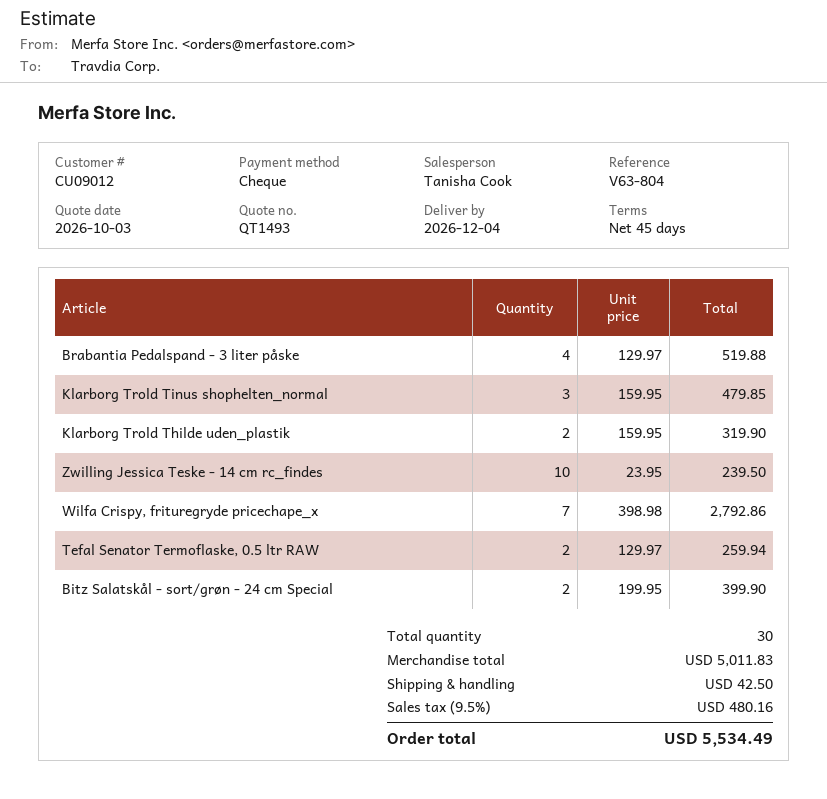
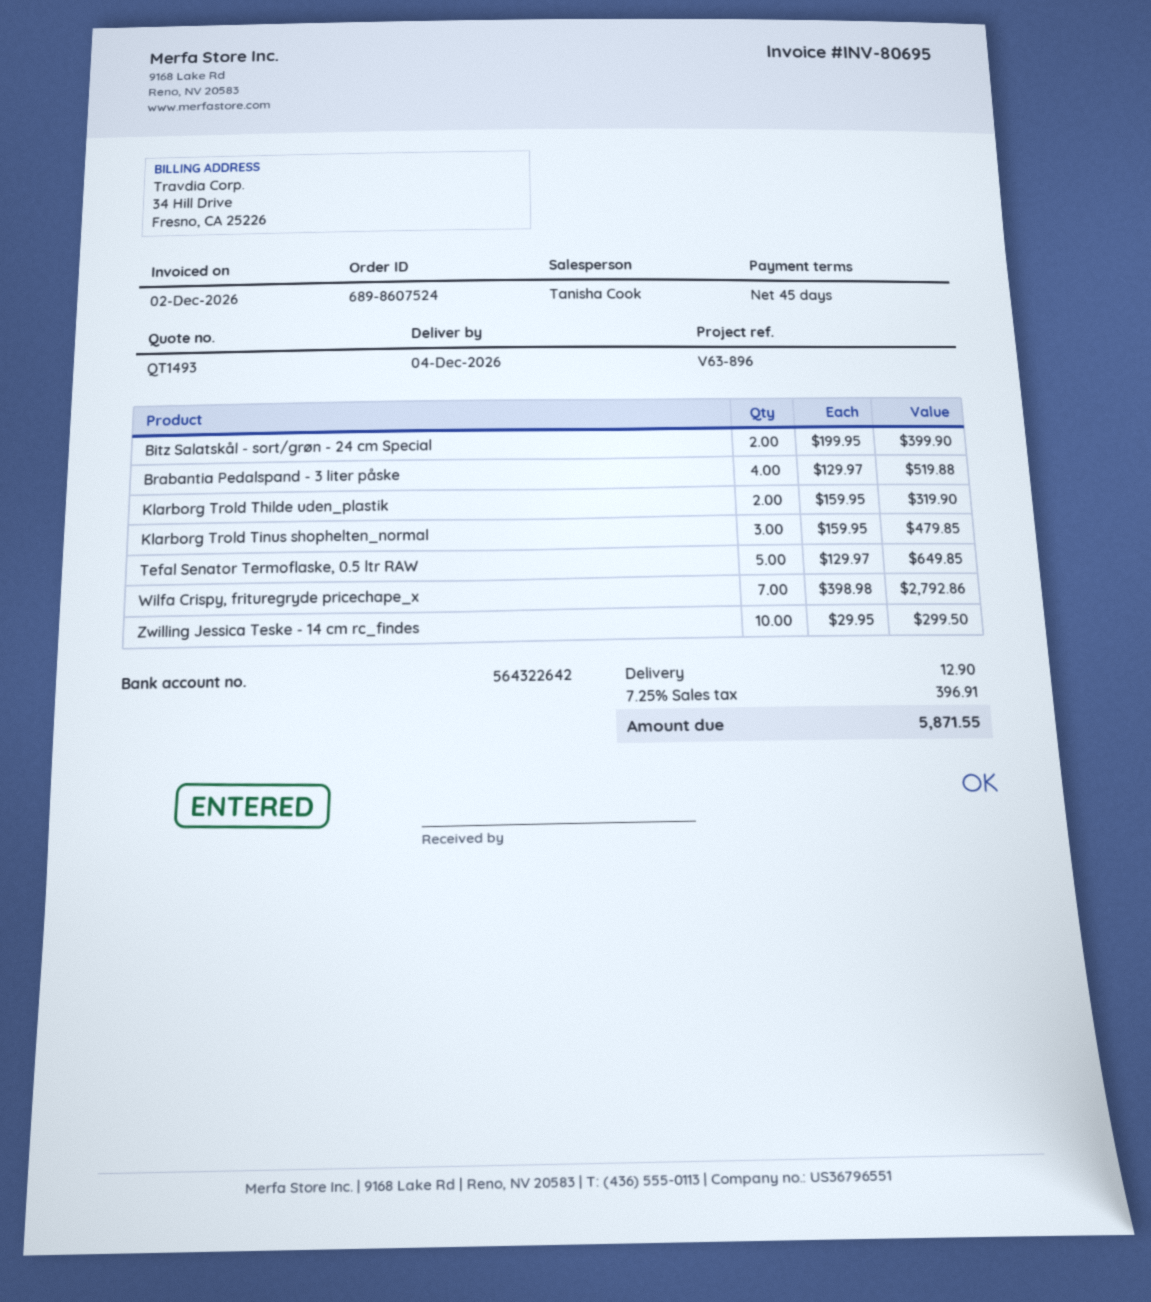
reference: V63-804 -> V63-896
Zwilling Jessica Teske - 14 cm rc_findes: 10 x 23.95 = 239.50 -> 10 x 29.95 = 299.50
Tefal Senator Termoflaske, 0.5 ltr RAW: 2 x 129.97 = 259.94 -> 5 x 129.97 = 649.85
shipping: 42.50 -> 12.90
tax: 9.5% = 480.16 -> 7.25% = 396.91
total: 5534.49 -> 5871.55

